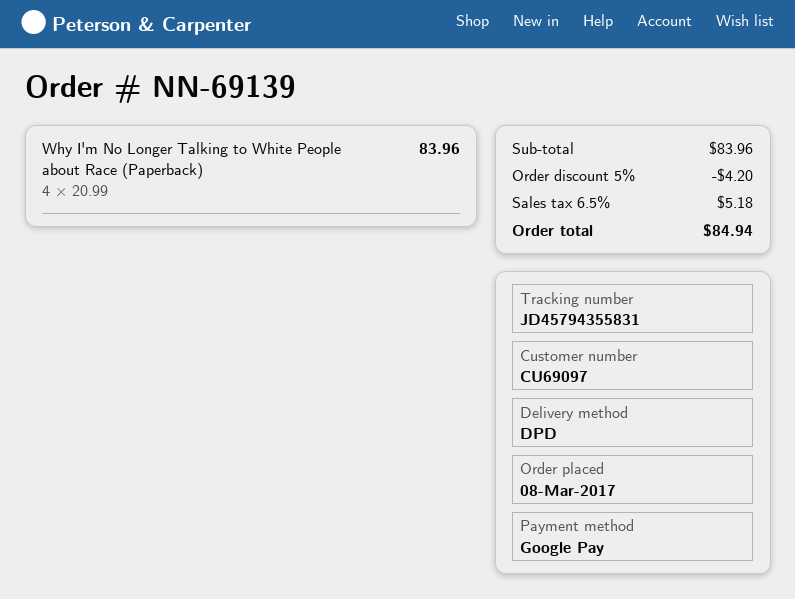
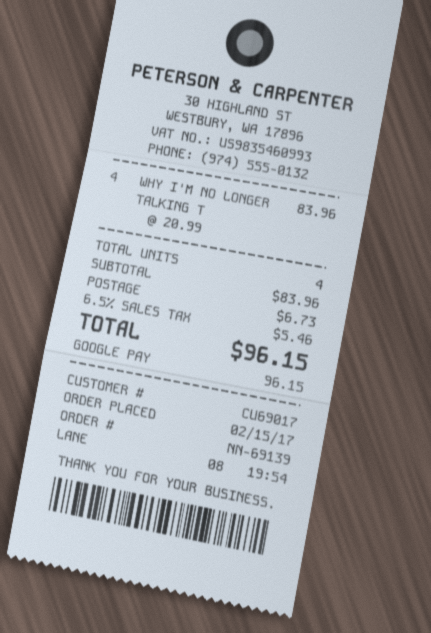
order date: 2017-03-08 -> 2017-02-15
customer number: CU69097 -> CU69017
discount: 5% = 4.20 -> none
shipping: none -> 6.73
tax: 6.5% = 5.18 -> 6.5% = 5.46
total: 84.94 -> 96.15

